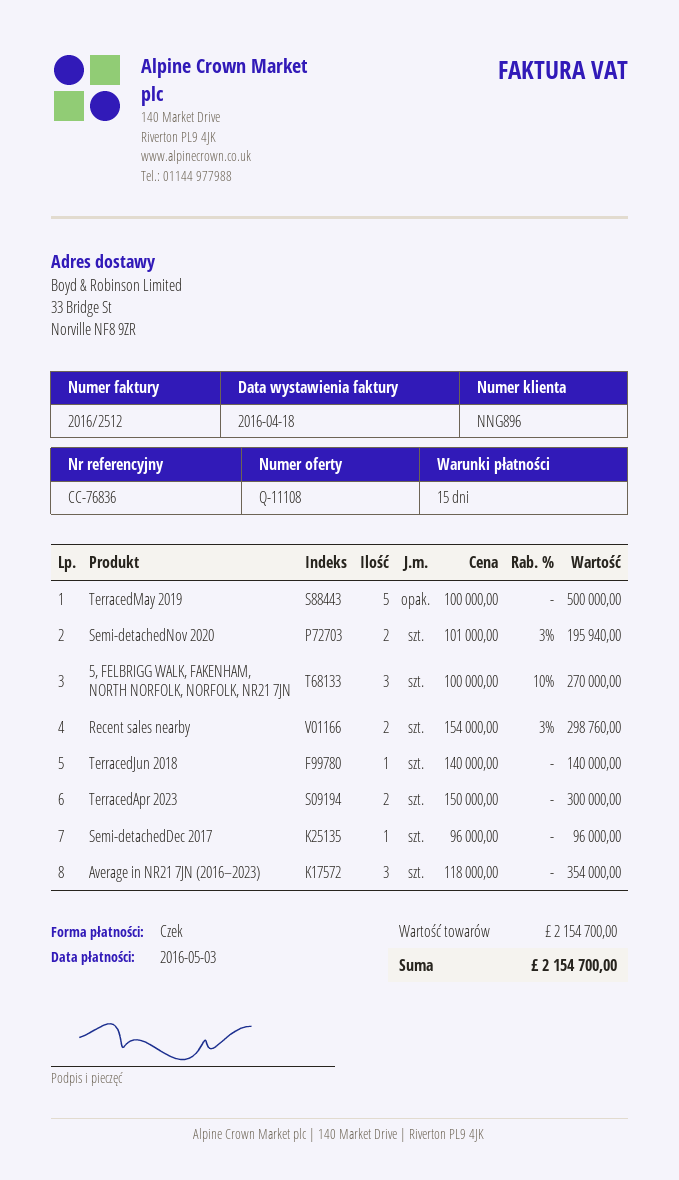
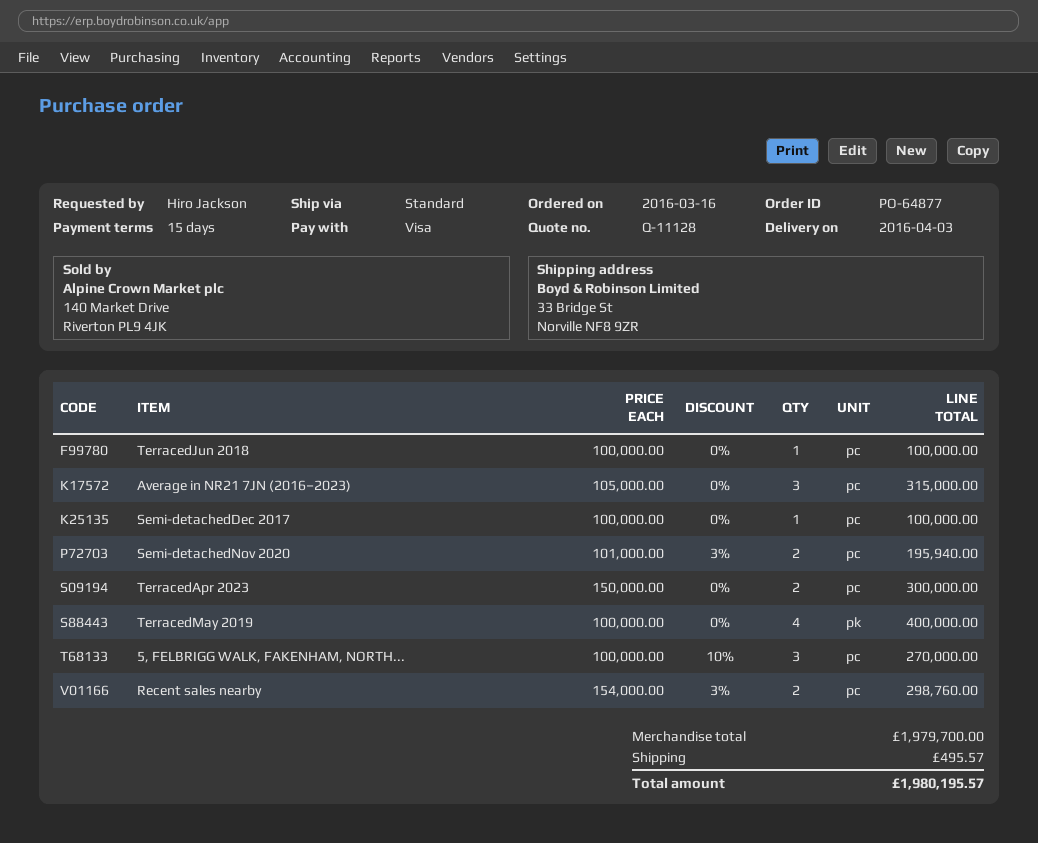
quote number: Q-11108 -> Q-11128
payment method: cheque -> Visa
TerracedMay 2019: 5 x 100000.00 = 500000.00 -> 4 x 100000.00 = 400000.00
TerracedJun 2018: 1 x 140000.00 = 140000.00 -> 1 x 100000.00 = 100000.00
Semi-detachedDec 2017: 1 x 96000.00 = 96000.00 -> 1 x 100000.00 = 100000.00
Average in NR21 7JN (2016–2023): 3 x 118000.00 = 354000.00 -> 3 x 105000.00 = 315000.00
subtotal: 2154700.00 -> 1979700.00
shipping: none -> 495.57
total: 2154700.00 -> 1980195.57

